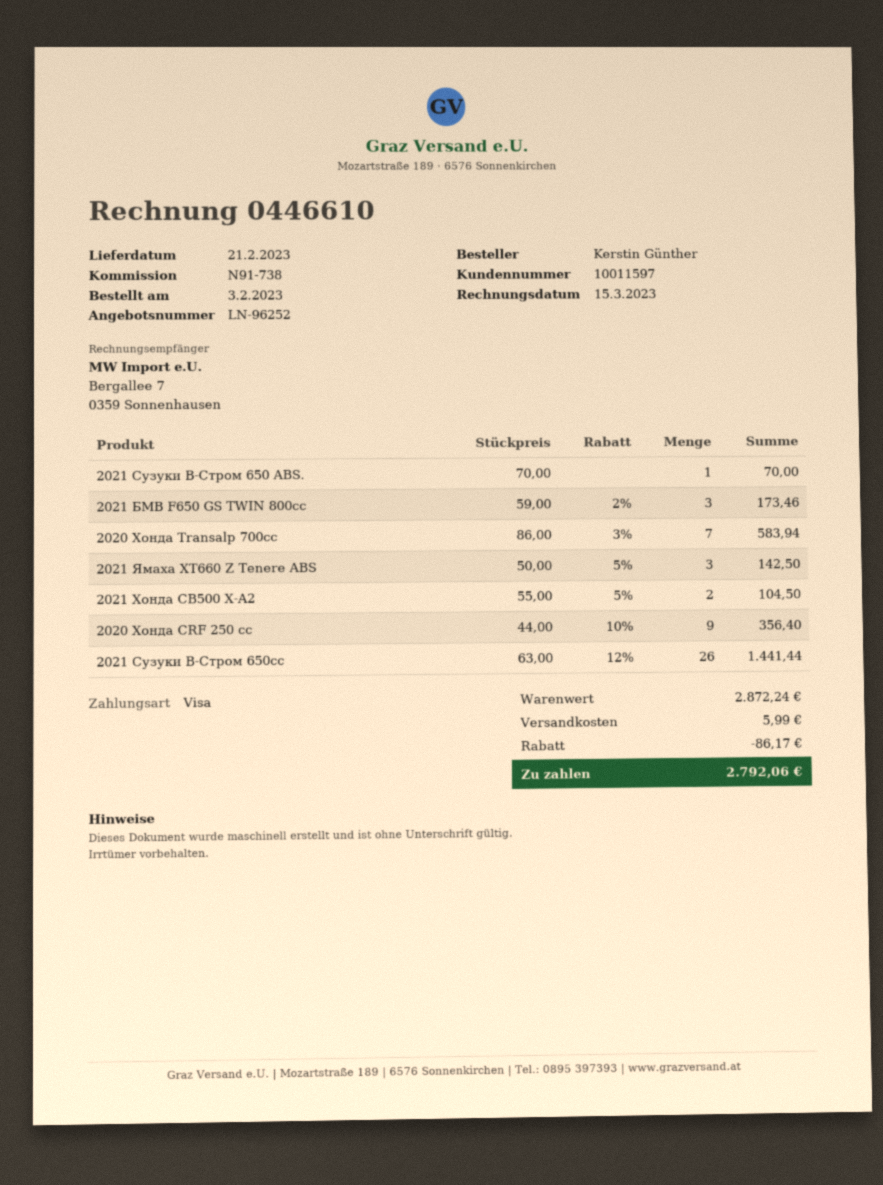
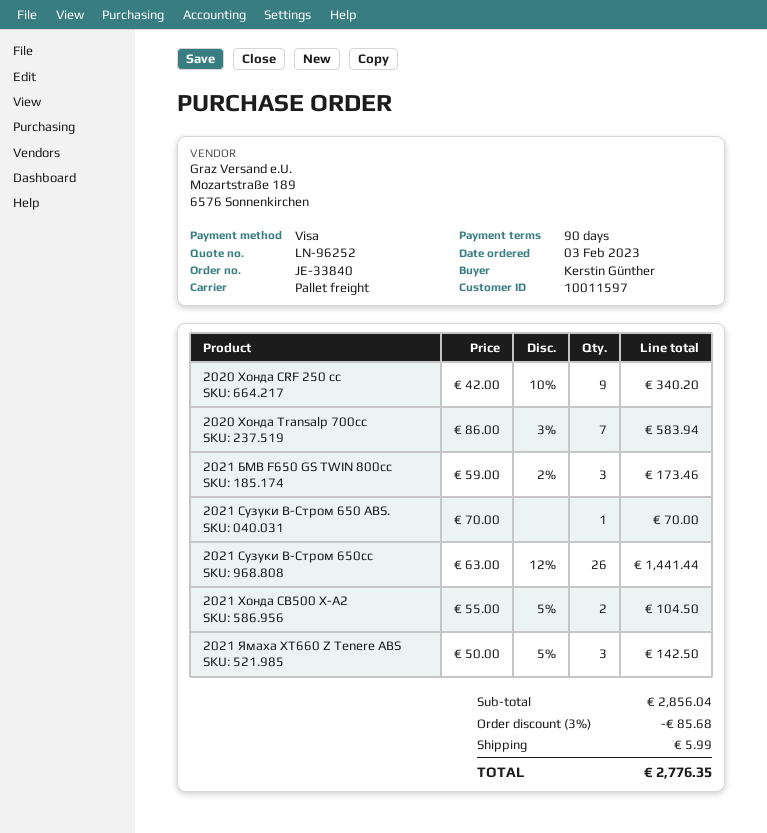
2020 Хонда CRF 250 cc: 9 x 44.00 - 10% = 356.40 -> 9 x 42.00 - 10% = 340.20
subtotal: 2872.24 -> 2856.04
discount: 86.17 -> 85.68
total: 2792.06 -> 2776.35

